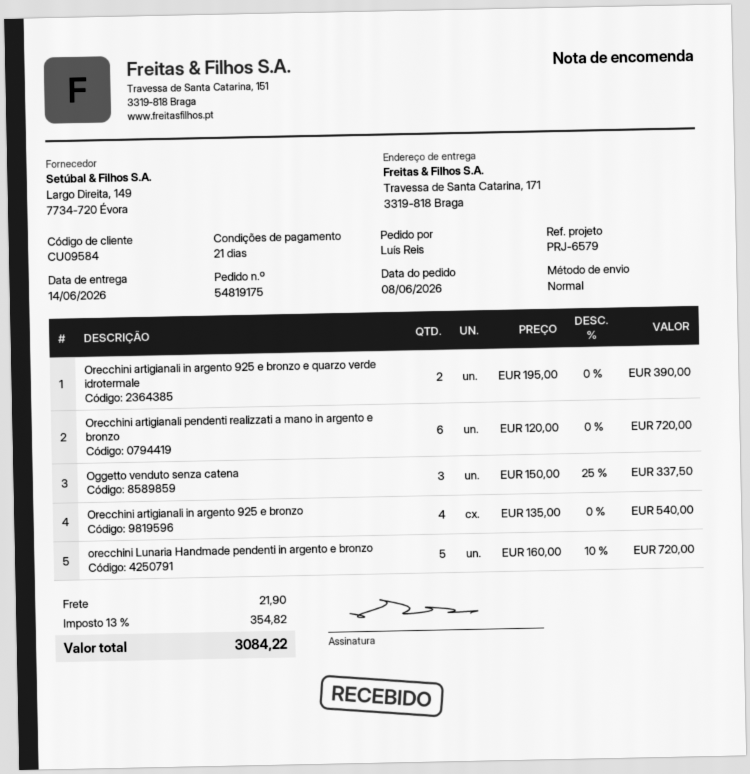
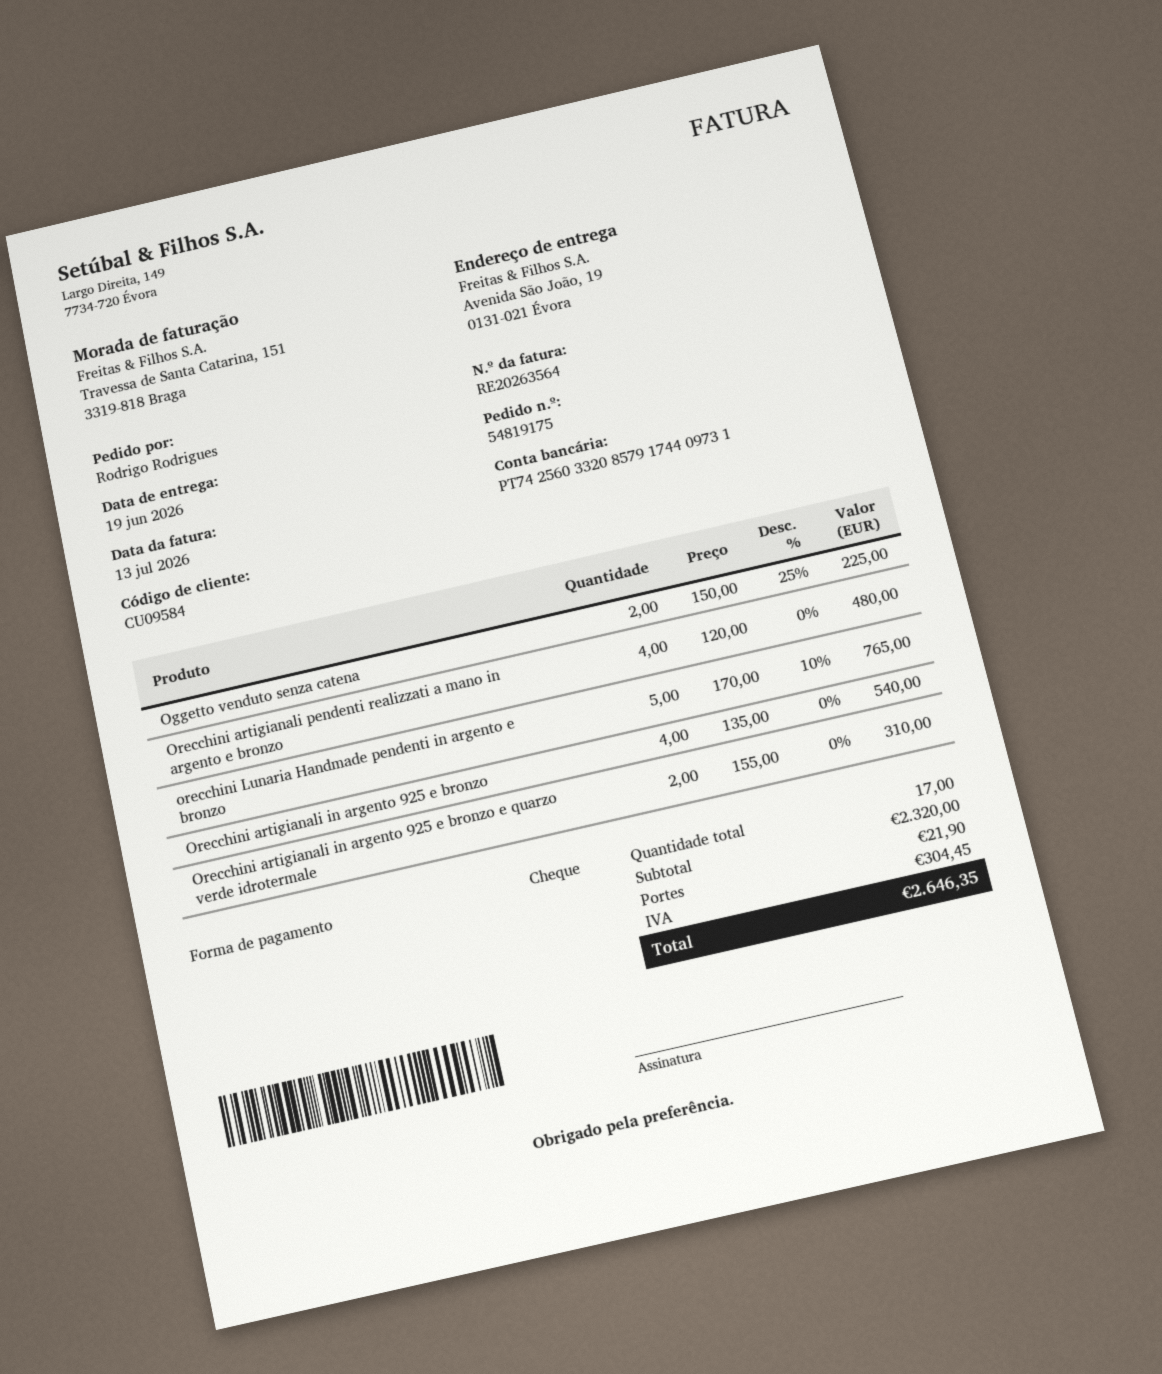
delivery date: 2026-06-14 -> 2026-06-19
ordered by: Luís Reis -> Rodrigo Rodrigues
ship to: Travessa de Santa Catarina, 171, 3319-818 Braga -> Avenida São João, 19, 0131-021 Évora
Orecchini artigianali in argento 925 e bronzo e quarzo verde idrotermale: 2 x 195.00 = 390.00 -> 2 x 155.00 = 310.00
Orecchini artigianali pendenti realizzati a mano in argento e bronzo: 6 x 120.00 = 720.00 -> 4 x 120.00 = 480.00
Oggetto venduto senza catena: 3 x 150.00 - 25% = 337.50 -> 2 x 150.00 - 25% = 225.00
orecchini Lunaria Handmade pendenti in argento e bronzo: 5 x 160.00 - 10% = 720.00 -> 5 x 170.00 - 10% = 765.00
tax: 354.82 -> 304.45
total: 3084.22 -> 2646.35

